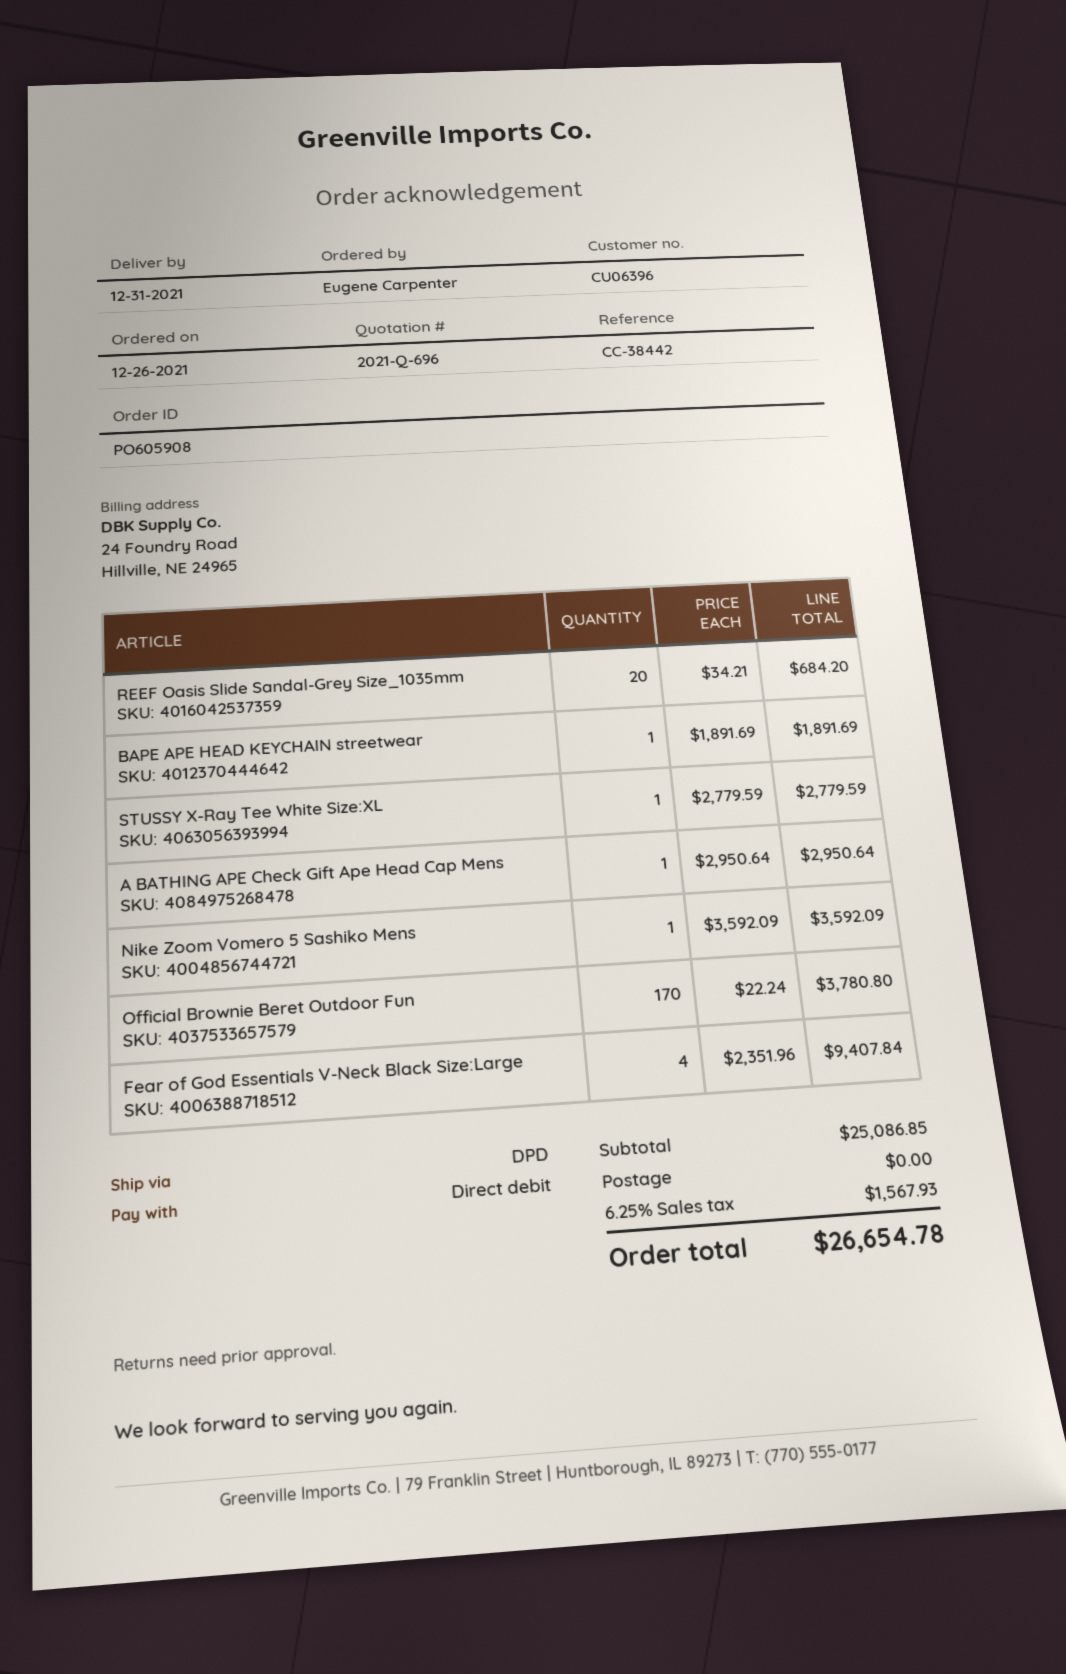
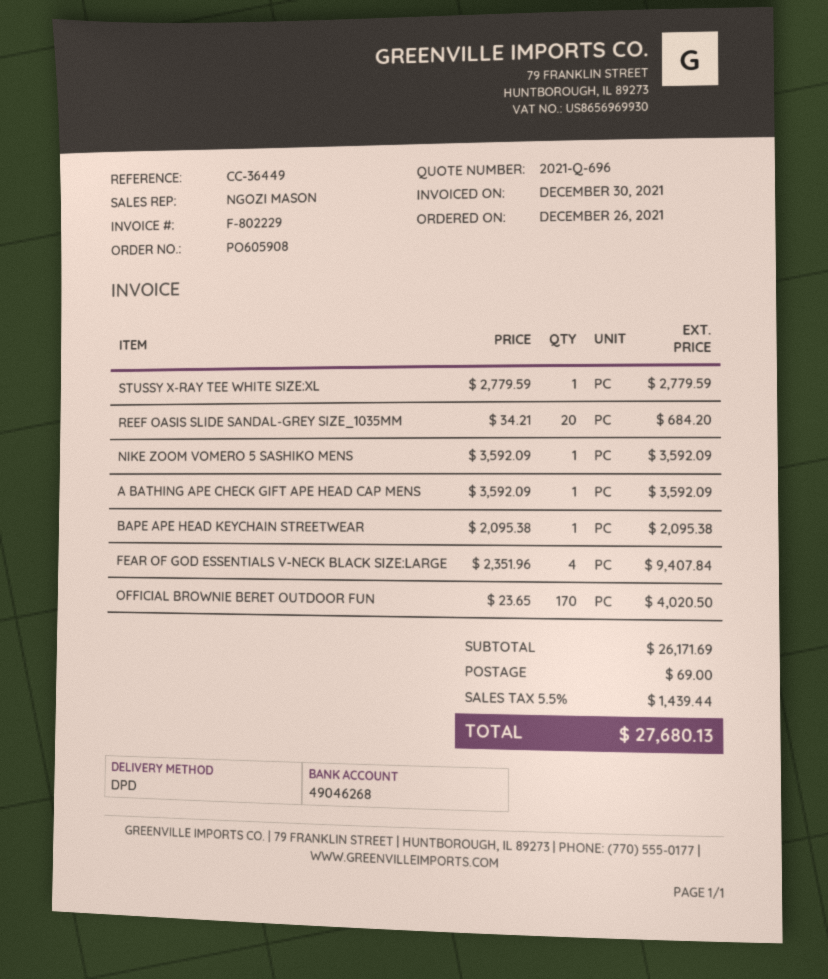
reference: CC-38442 -> CC-36449
BAPE APE HEAD KEYCHAIN streetwear: 1 x 1891.69 = 1891.69 -> 1 x 2095.38 = 2095.38
A BATHING APE Check Gift Ape Head Cap Mens: 1 x 2950.64 = 2950.64 -> 1 x 3592.09 = 3592.09
Official Brownie Beret Outdoor Fun: 170 x 22.24 = 3780.80 -> 170 x 23.65 = 4020.50
subtotal: 25086.85 -> 26171.69
shipping: 0.00 -> 69.00
tax: 6.25% = 1567.93 -> 5.5% = 1439.44
total: 26654.78 -> 27680.13

